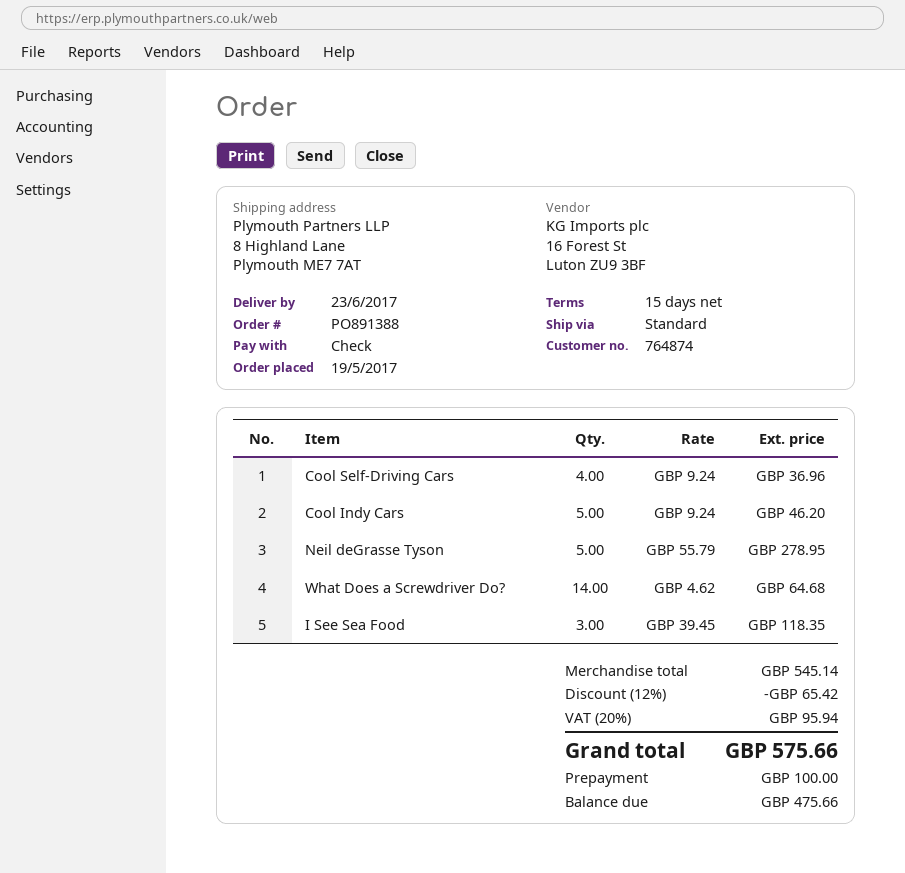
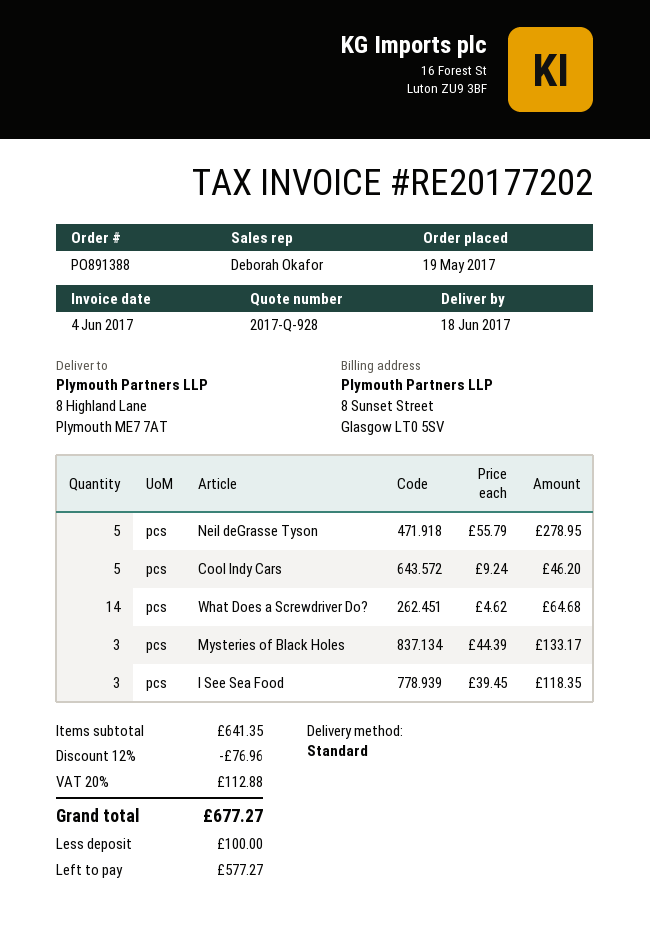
delivery date: 2017-06-23 -> 2017-06-18
Cool Self-Driving Cars: 4 x 9.24 = 36.96 -> none
Mysteries of Black Holes: none -> 3 x 44.39 = 133.17
subtotal: 545.14 -> 641.35
discount: 12% = 65.42 -> 12% = 76.96
tax: 20% = 95.94 -> 20% = 112.88
total: 575.66 -> 677.27
balance: 475.66 -> 577.27

